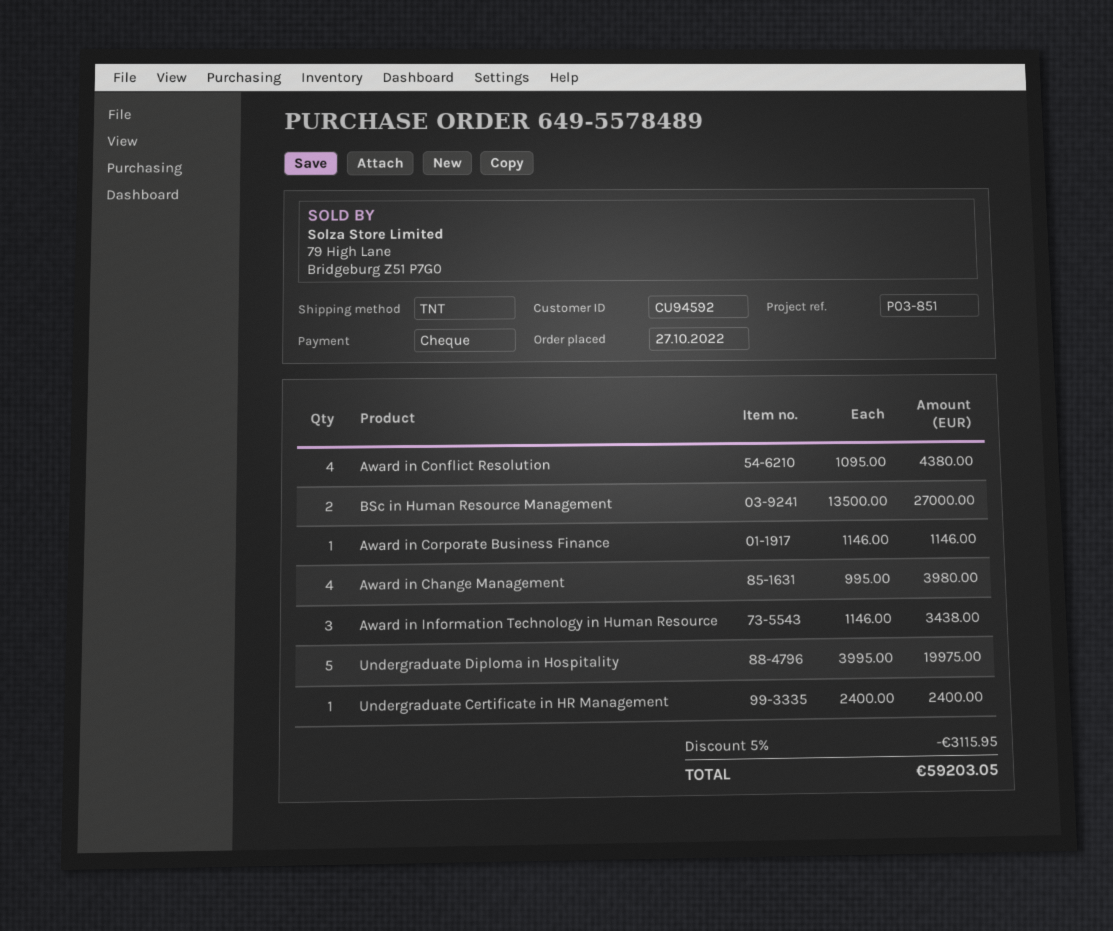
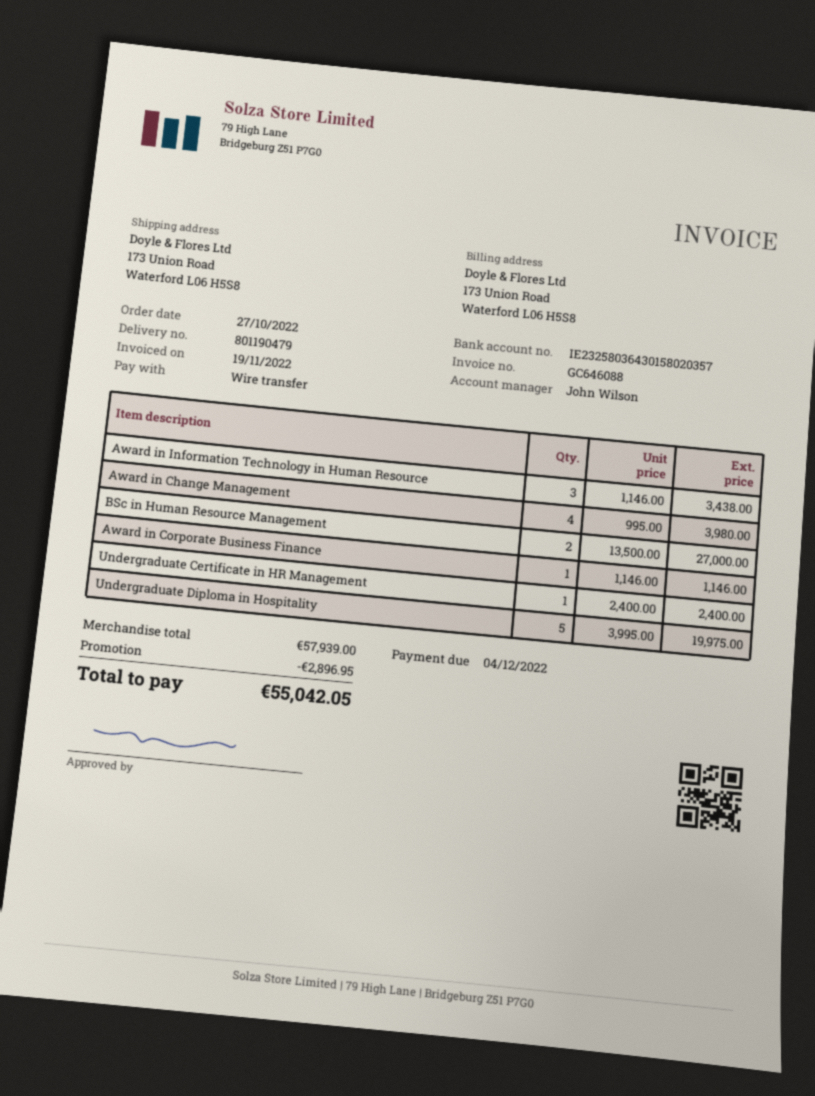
payment method: cheque -> bank transfer
Award in Conflict Resolution: 4 x 1095.00 = 4380.00 -> none
discount: 3115.95 -> 2896.95
total: 59203.05 -> 55042.05

